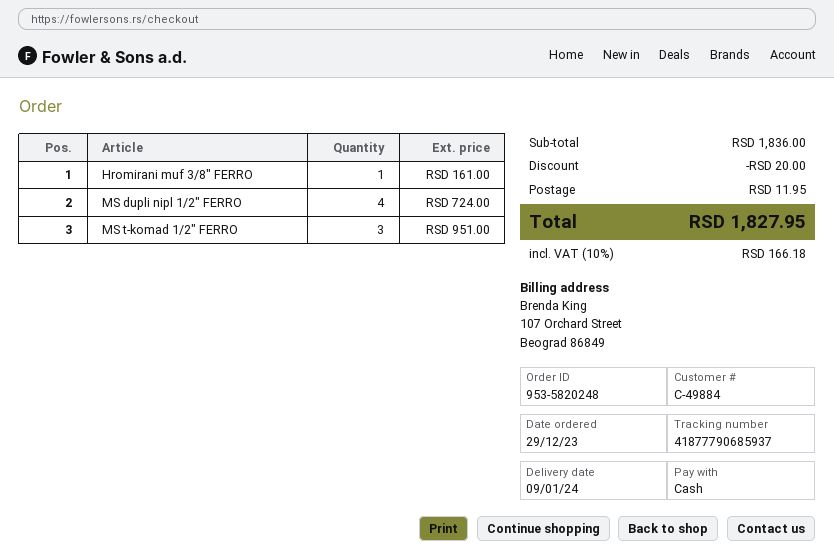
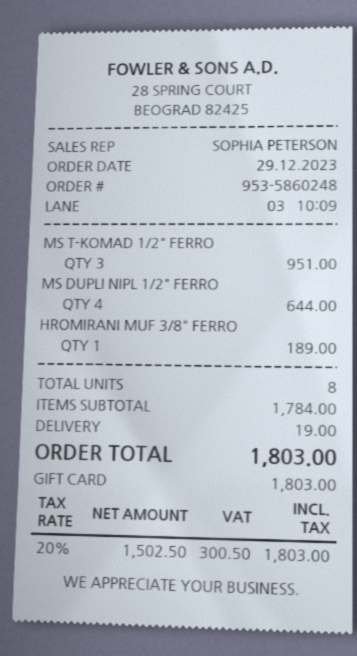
order number: 953-5820248 -> 953-5860248
payment method: cash -> gift card
Hromirani muf 3/8" FERRO: 1 for 161.00 -> 1 for 189.00
MS dupli nipl 1/2" FERRO: 4 for 724.00 -> 4 for 644.00
subtotal: 1836.00 -> 1784.00
discount: 20.00 -> none
shipping: 11.95 -> 19.00
tax: 10% = 166.18 -> 20% = 300.50
total: 1827.95 -> 1803.00

